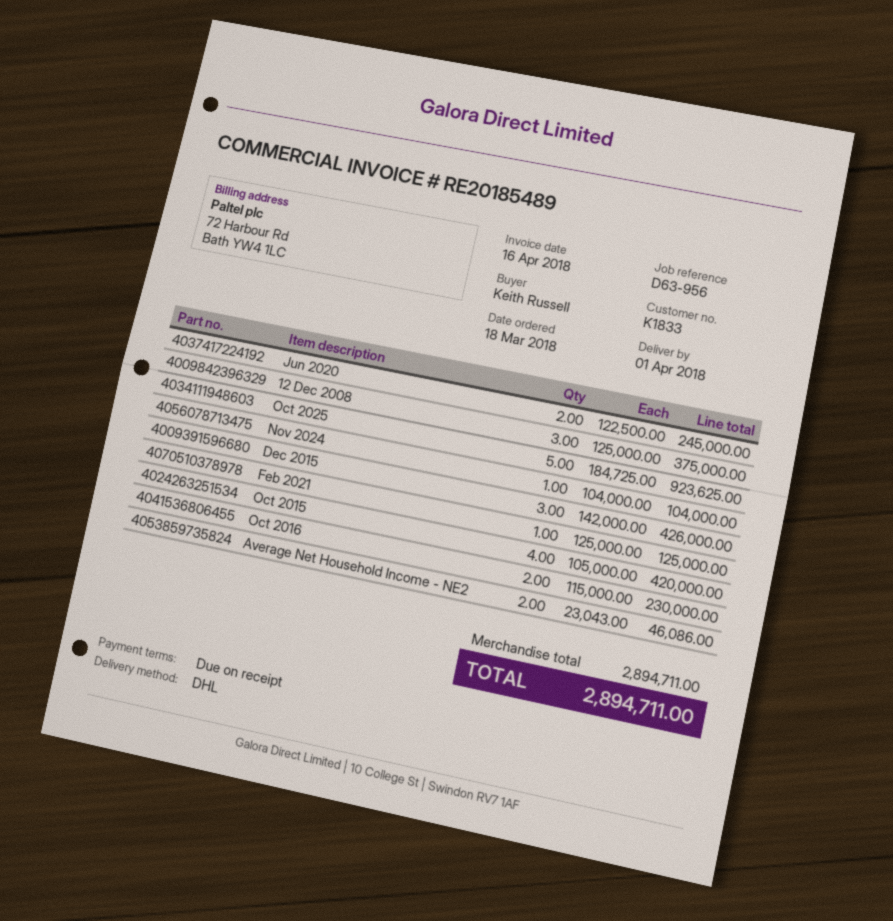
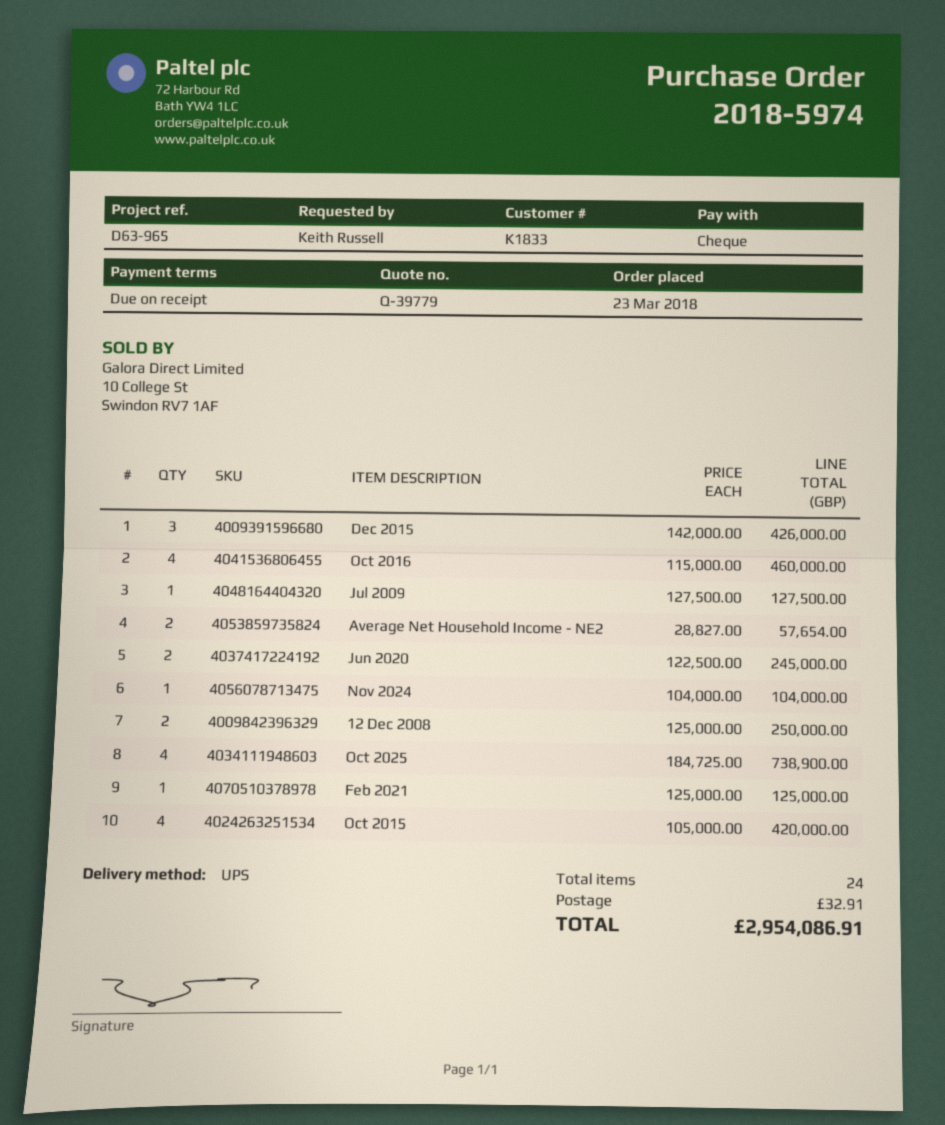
order date: 2018-03-18 -> 2018-03-23
reference: D63-956 -> D63-965
shipping method: DHL -> UPS
12 Dec 2008: 3 x 125000.00 = 375000.00 -> 2 x 125000.00 = 250000.00
Oct 2025: 5 x 184725.00 = 923625.00 -> 4 x 184725.00 = 738900.00
Oct 2016: 2 x 115000.00 = 230000.00 -> 4 x 115000.00 = 460000.00
Average Net Household Income - NE2: 2 x 23043.00 = 46086.00 -> 2 x 28827.00 = 57654.00
Jul 2009: none -> 1 x 127500.00 = 127500.00
shipping: none -> 32.91
total: 2894711.00 -> 2954086.91

